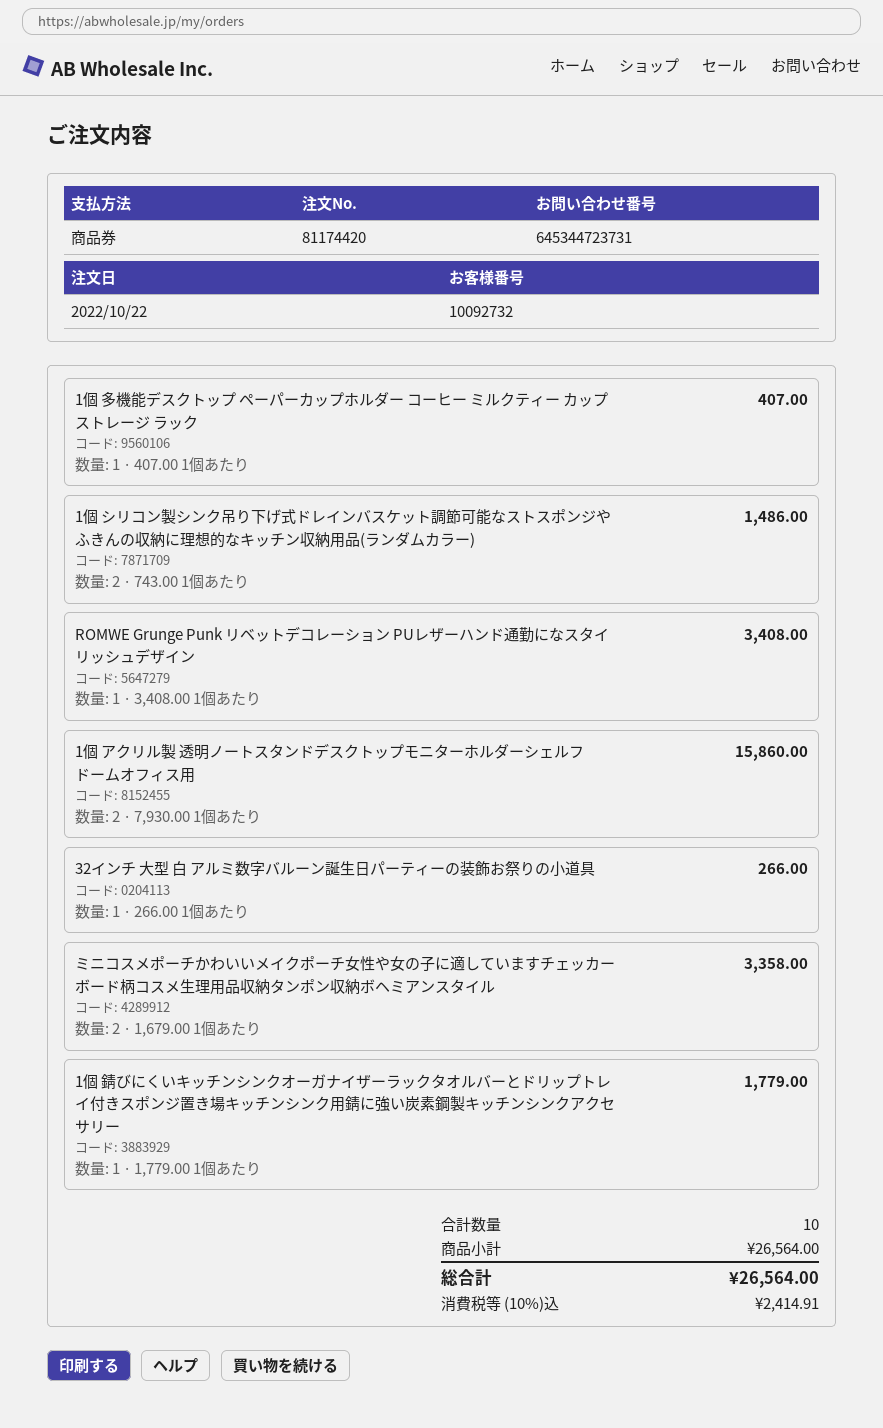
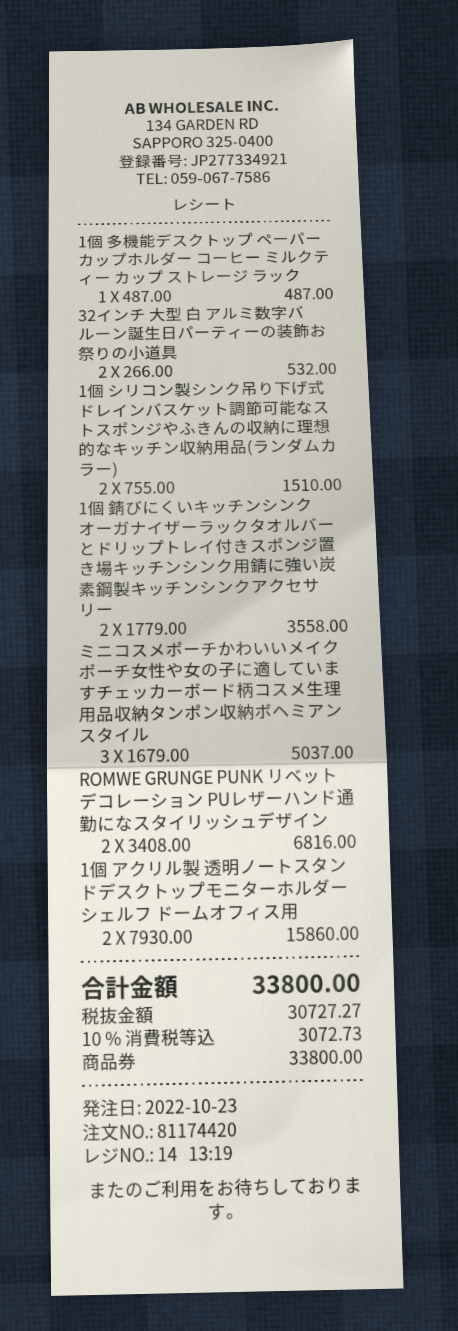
order date: 2022-10-22 -> 2022-10-23
1個 多機能デスクトップ ペーパーカップホルダー コーヒー ミルクティー カップ ストレージ ラック: 1 x 407.00 = 407.00 -> 1 x 487.00 = 487.00
1個 シリコン製シンク吊り下げ式ドレインバスケット調節可能なストスポンジやふきんの収納に理想的なキッチン収納用品(ランダムカラー): 2 x 743.00 = 1486.00 -> 2 x 755.00 = 1510.00
ROMWE Grunge Punk リベットデコレーション PUレザーハンド通勤になスタイリッシュデザイン: 1 x 3408.00 = 3408.00 -> 2 x 3408.00 = 6816.00
32インチ 大型 白 アルミ数字バルーン誕生日パーティーの装飾お祭りの小道具: 1 x 266.00 = 266.00 -> 2 x 266.00 = 532.00
ミニコスメポーチかわいいメイクポーチ女性や女の子に適していますチェッカーボード柄コスメ生理用品収納タンポン収納ボヘミアンスタイル: 2 x 1679.00 = 3358.00 -> 3 x 1679.00 = 5037.00
1個 錆びにくいキッチンシンクオーガナイザーラックタオルバーとドリップトレイ付きスポンジ置き場キッチンシンク用錆に強い炭素鋼製キッチンシンクアクセサリー: 1 x 1779.00 = 1779.00 -> 2 x 1779.00 = 3558.00
tax: 10% = 2414.91 -> 10% = 3072.73
total: 26564.00 -> 33800.00

